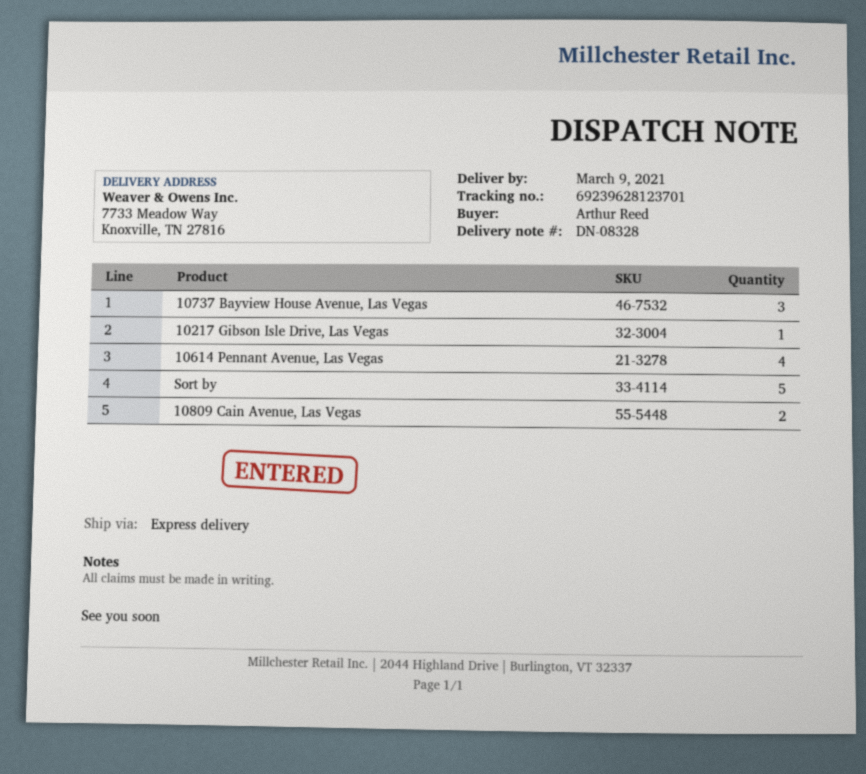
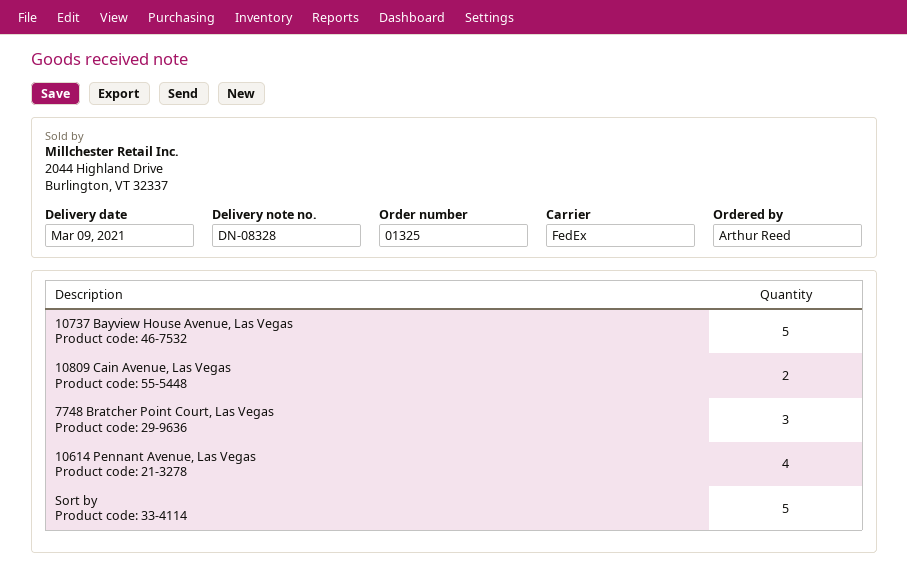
shipping method: express -> FedEx
10737 Bayview House Avenue, Las Vegas: 3 -> 5
10217 Gibson Isle Drive, Las Vegas: 1 -> none
7748 Bratcher Point Court, Las Vegas: none -> 3

